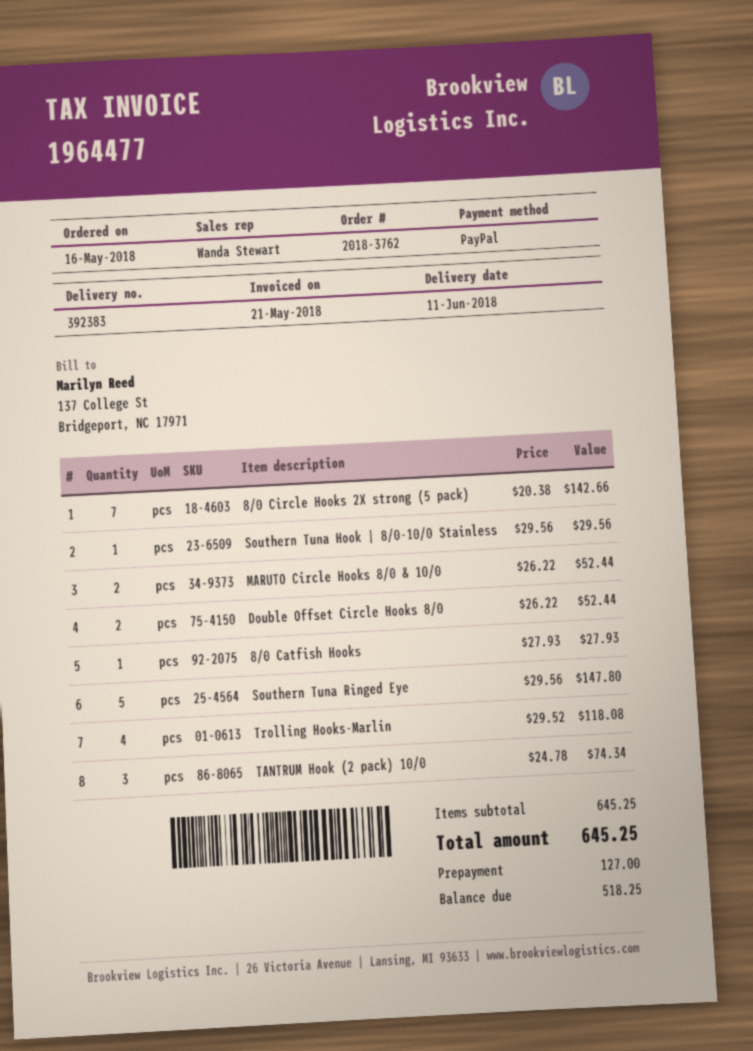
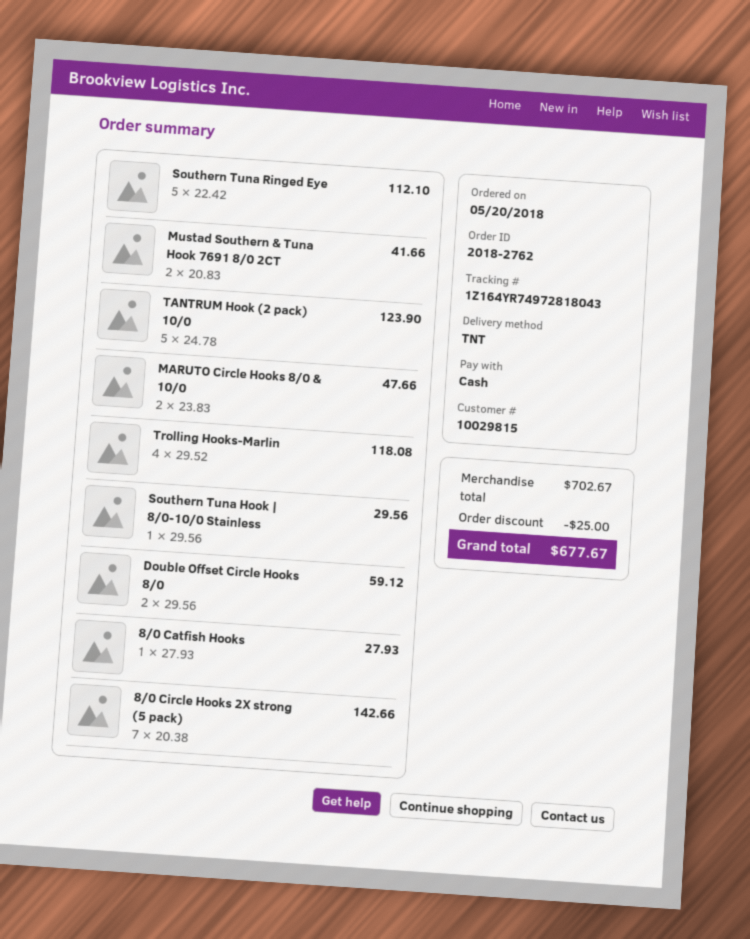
order number: 2018-3762 -> 2018-2762
order date: 2018-05-16 -> 2018-05-20
payment method: PayPal -> cash
MARUTO Circle Hooks 8/0 & 10/0: 2 x 26.22 = 52.44 -> 2 x 23.83 = 47.66
Double Offset Circle Hooks 8/0: 2 x 26.22 = 52.44 -> 2 x 29.56 = 59.12
Southern Tuna Ringed Eye: 5 x 29.56 = 147.80 -> 5 x 22.42 = 112.10
TANTRUM Hook (2 pack) 10/0: 3 x 24.78 = 74.34 -> 5 x 24.78 = 123.90
Mustad Southern & Tuna Hook 7691 8/0 2CT: none -> 2 x 20.83 = 41.66
subtotal: 645.25 -> 702.67
discount: none -> 25.00
total: 645.25 -> 677.67

